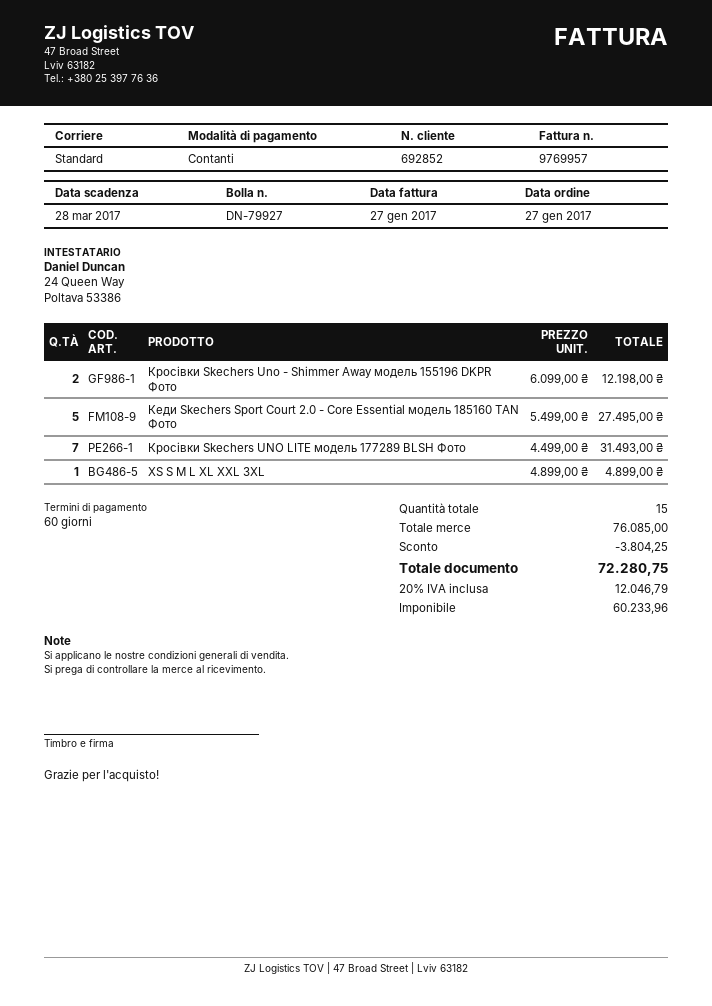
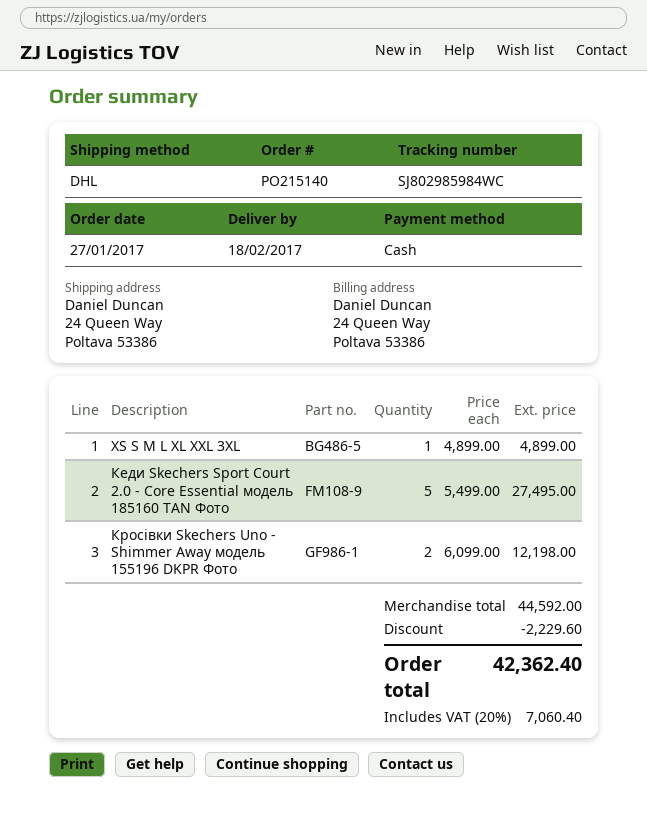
shipping method: standard -> DHL
Кросівки Skechers UNO LITE модель 177289 BLSH Фото: 7 x 4499.00 = 31493.00 -> none
subtotal: 76085.00 -> 44592.00
discount: 3804.25 -> 2229.60
tax: 20% = 12046.79 -> 20% = 7060.40
total: 72280.75 -> 42362.40

